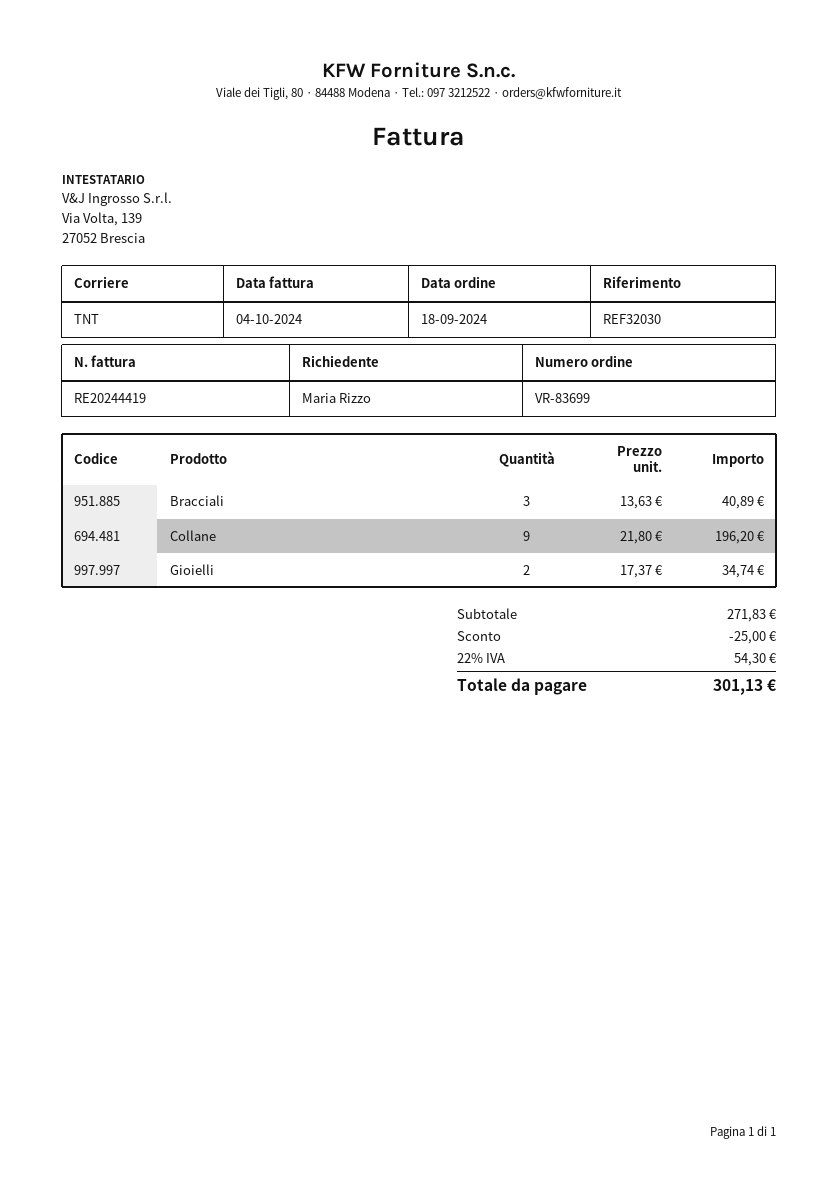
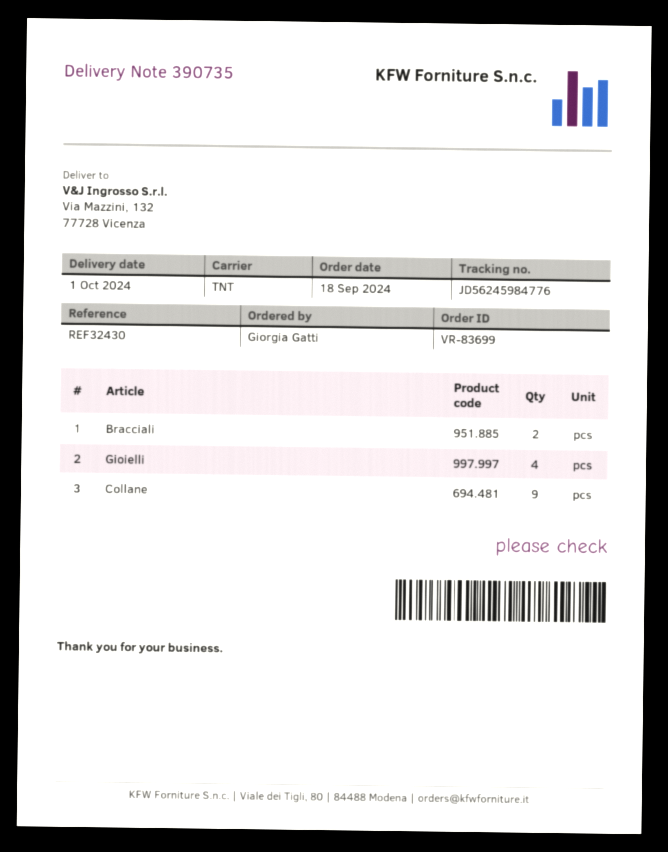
reference: REF32030 -> REF32430
ordered by: Maria Rizzo -> Giorgia Gatti
Bracciali: 3 -> 2
Gioielli: 2 -> 4

